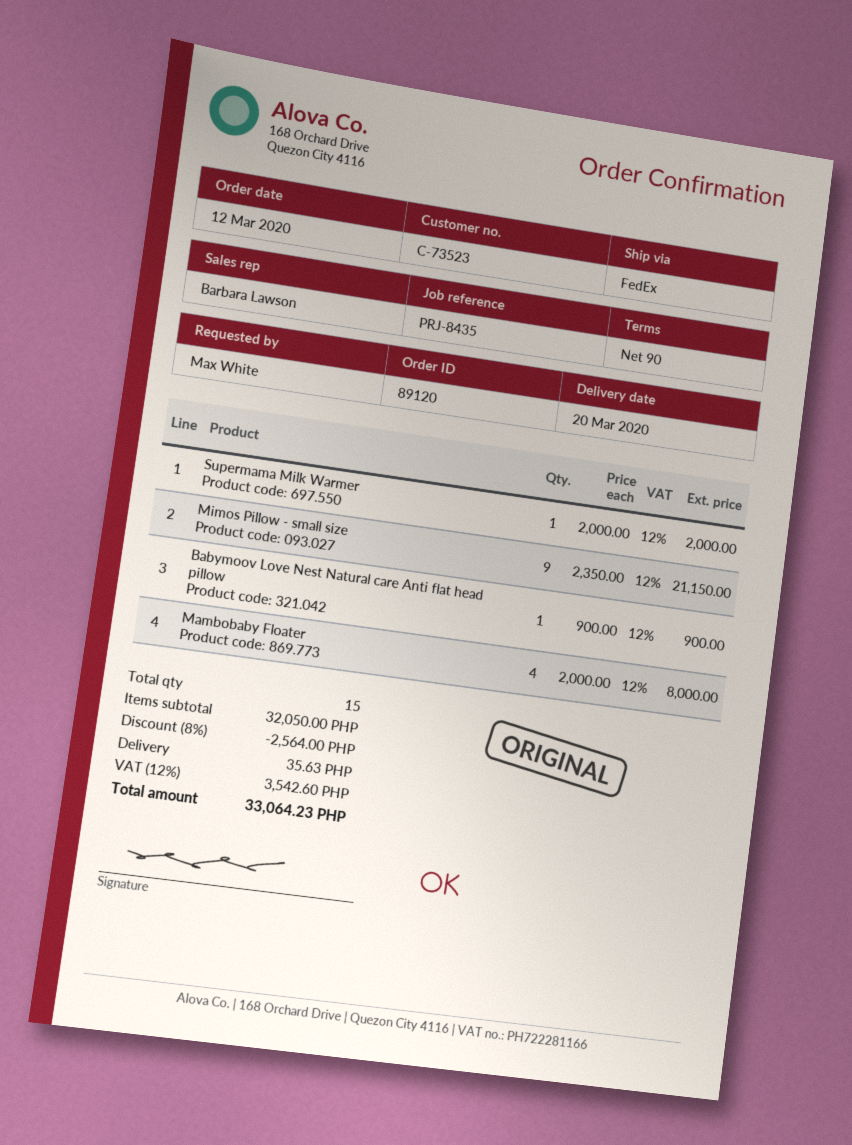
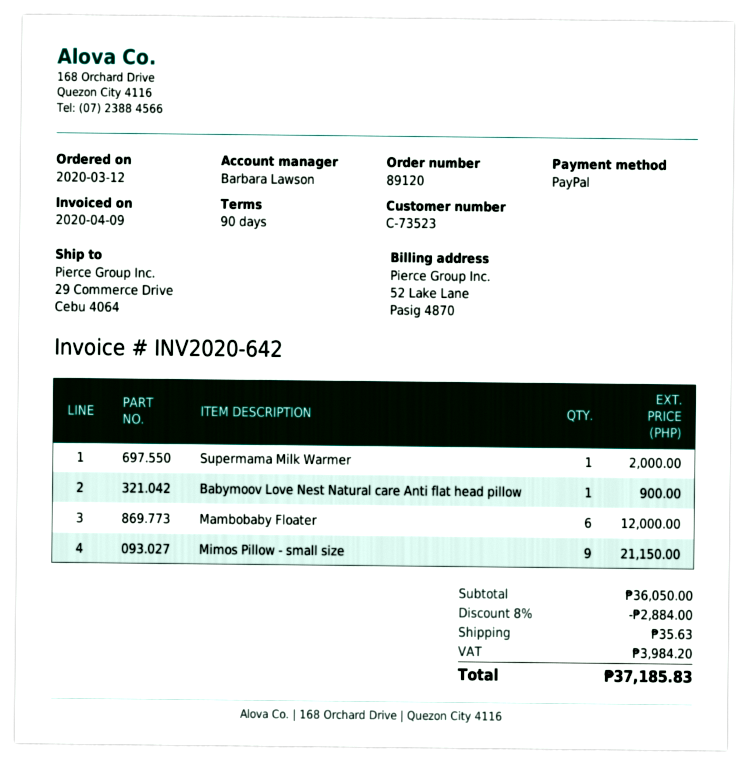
Mambobaby Floater: 4 for 8000.00 -> 6 for 12000.00
subtotal: 32050.00 -> 36050.00
discount: 8% = 2564.00 -> 8% = 2884.00
tax: 3542.60 -> 3984.20
total: 33064.23 -> 37185.83

